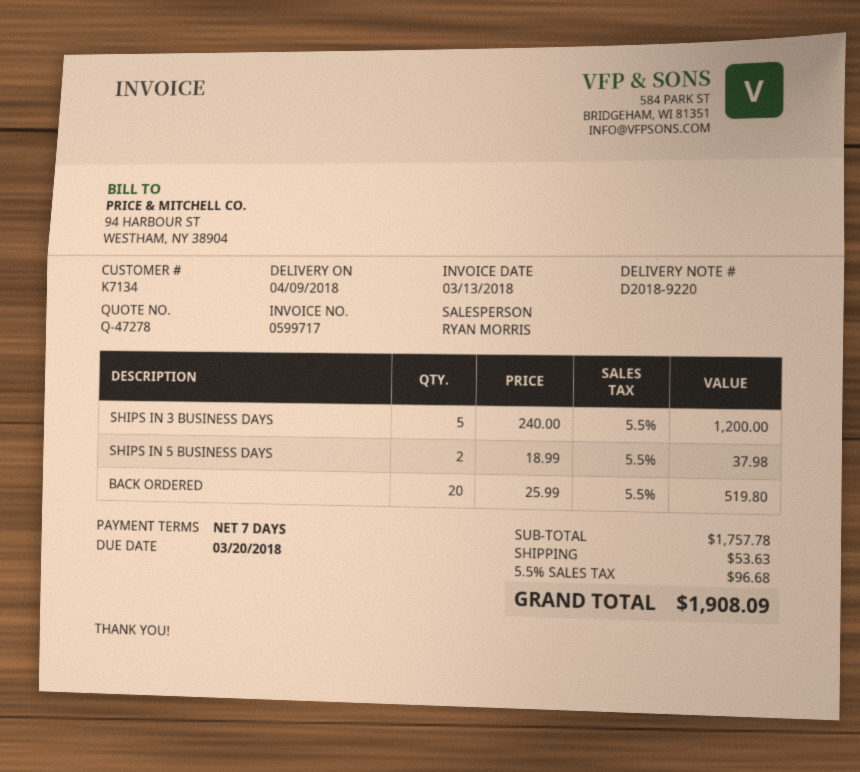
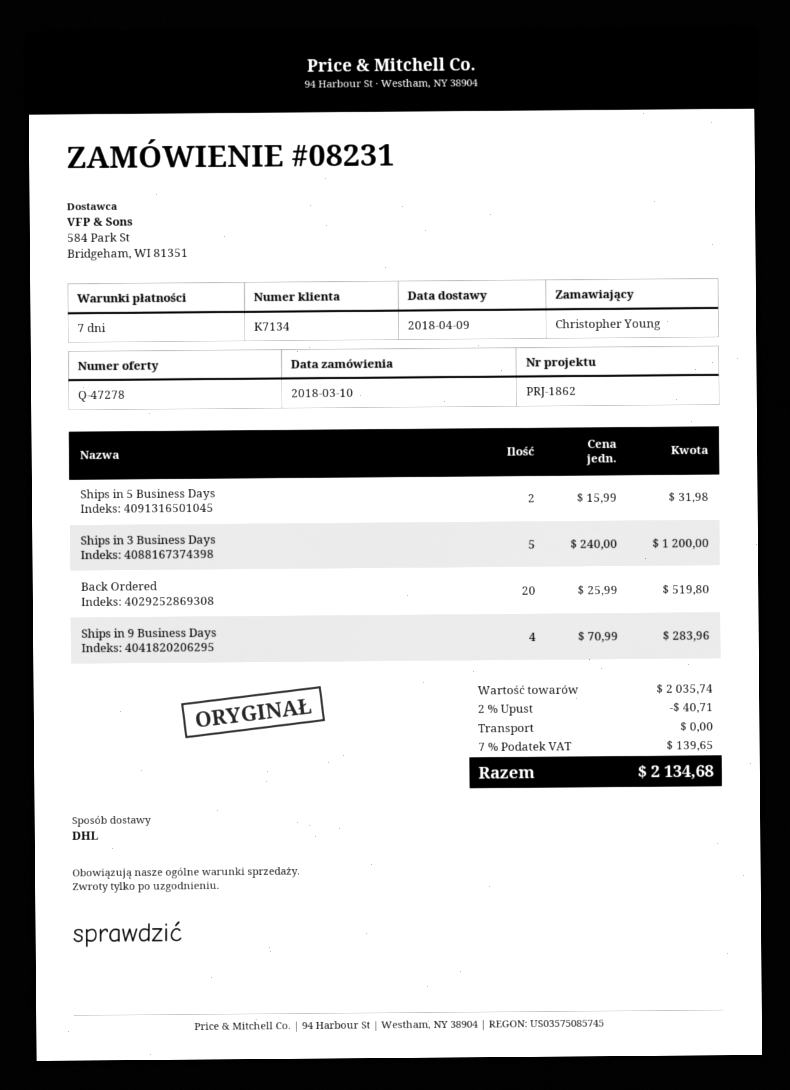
SHIPS IN 5 BUSINESS DAYS: 2 x 18.99 = 37.98 -> 2 x 15.99 = 31.98
Ships in 9 Business Days: none -> 4 x 70.99 = 283.96
subtotal: 1757.78 -> 2035.74
discount: none -> 2% = 40.71
shipping: 53.63 -> 0.00
tax: 5.5% = 96.68 -> 7% = 139.65
total: 1908.09 -> 2134.68

